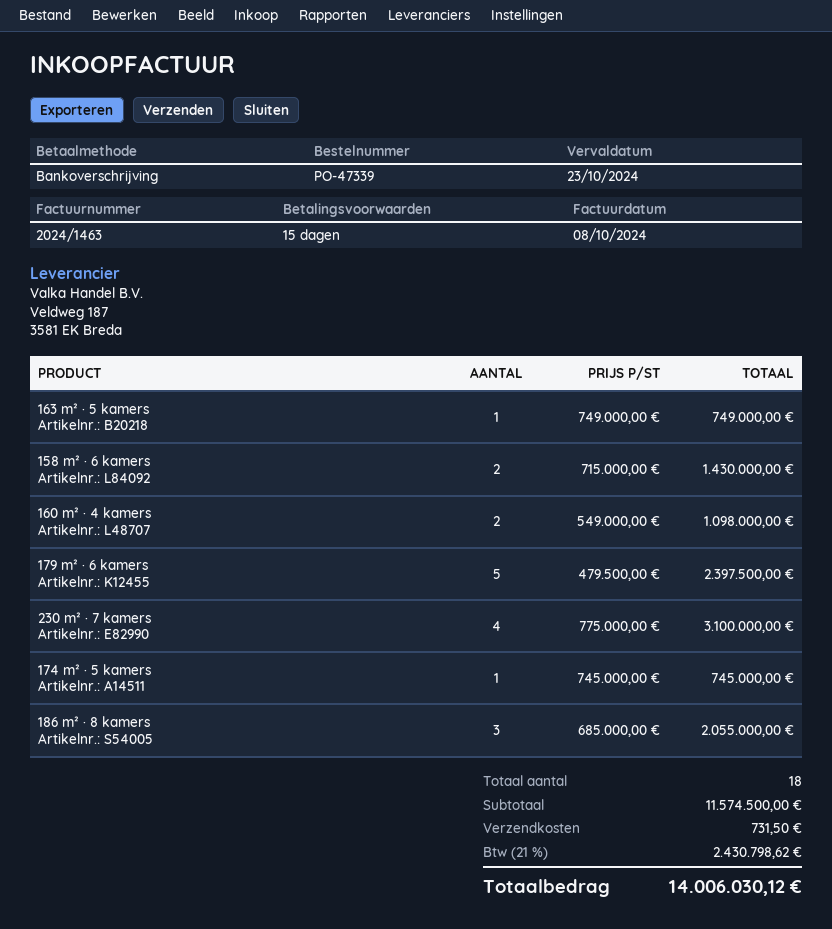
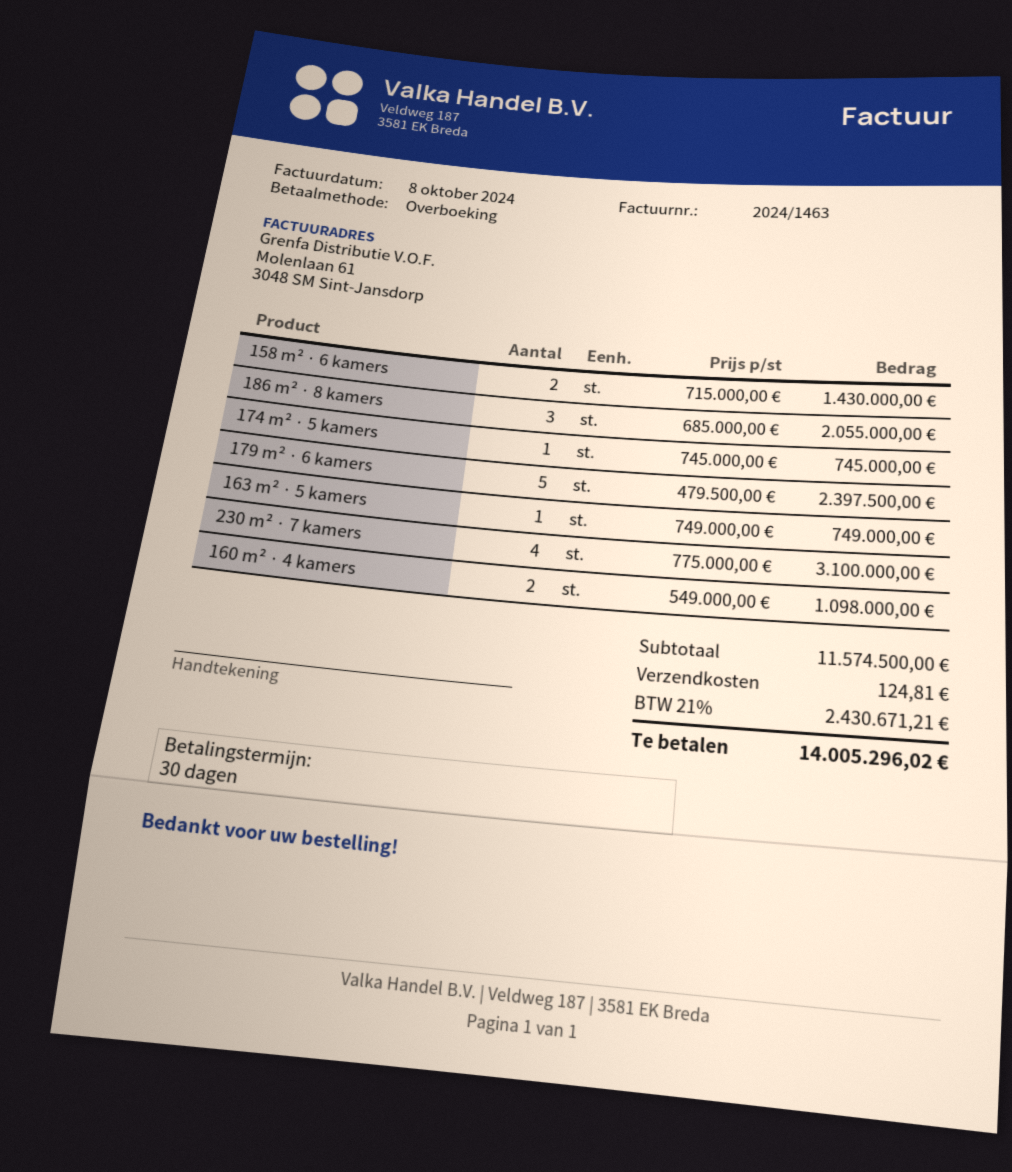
payment terms: 15 days -> 30 days
shipping: 731.50 -> 124.81
tax: 21% = 2430798.62 -> 21% = 2430671.21
total: 14006030.12 -> 14005296.02

